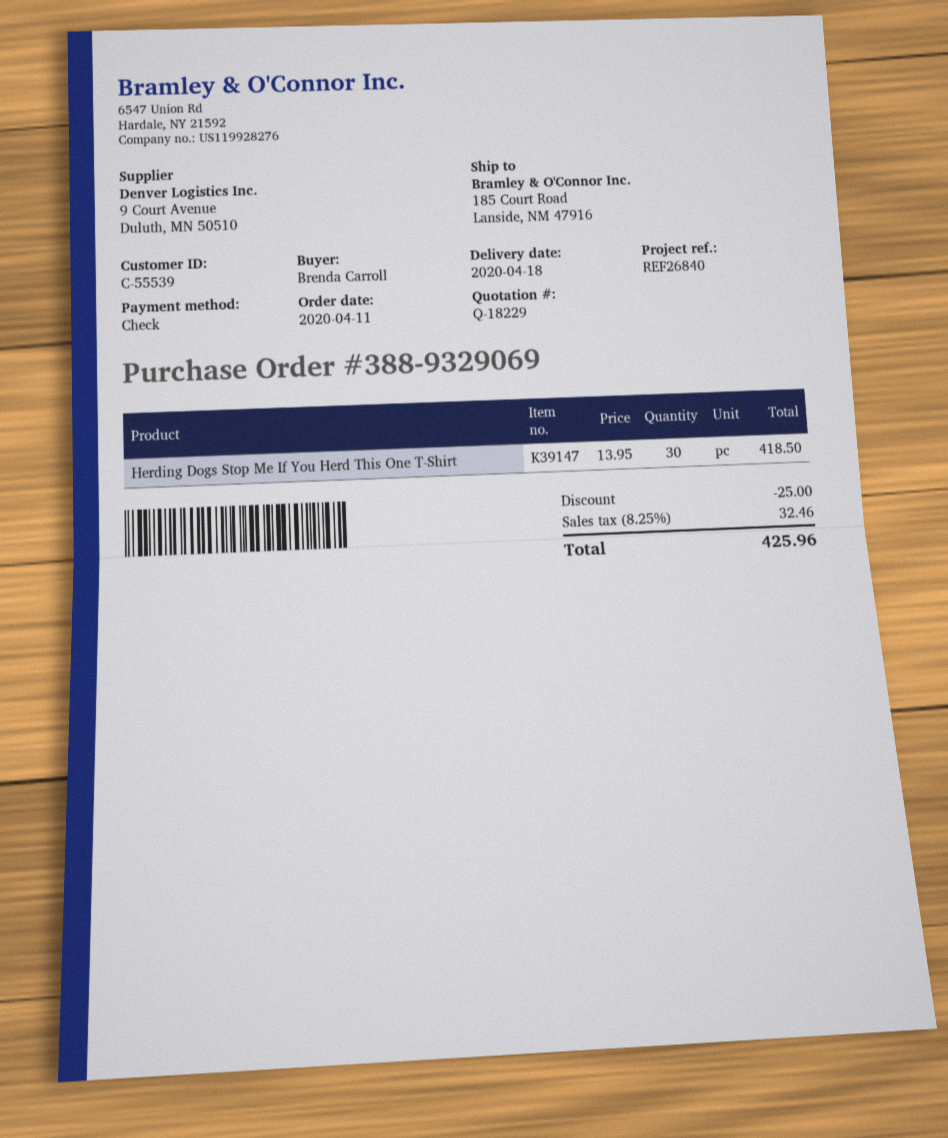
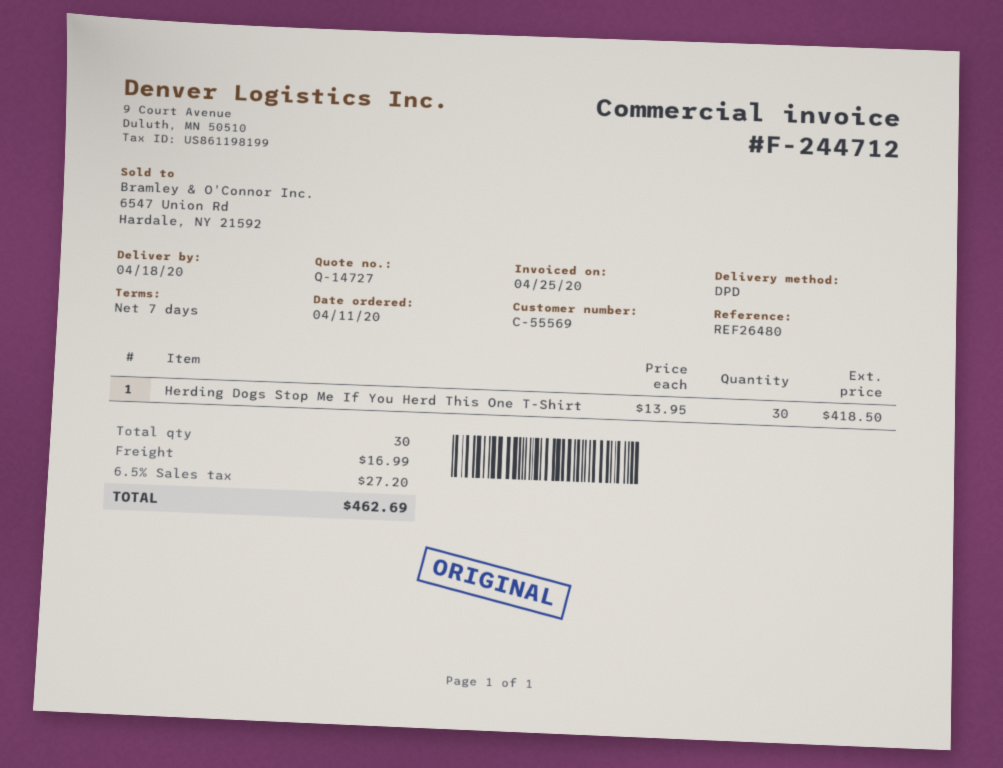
quote number: Q-18229 -> Q-14727
customer number: C-55539 -> C-55569
reference: REF26840 -> REF26480
discount: 25.00 -> none
shipping: none -> 16.99
tax: 8.25% = 32.46 -> 6.5% = 27.20
total: 425.96 -> 462.69

